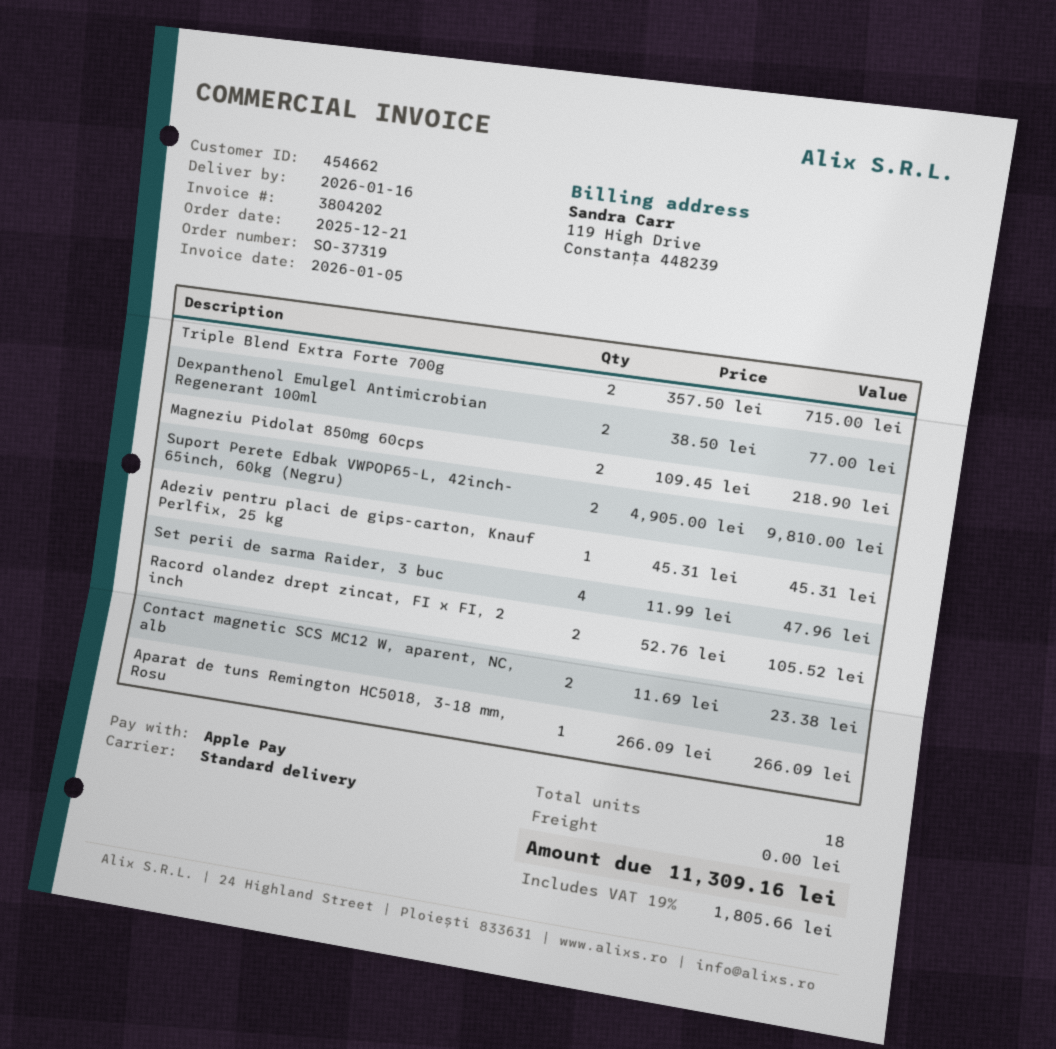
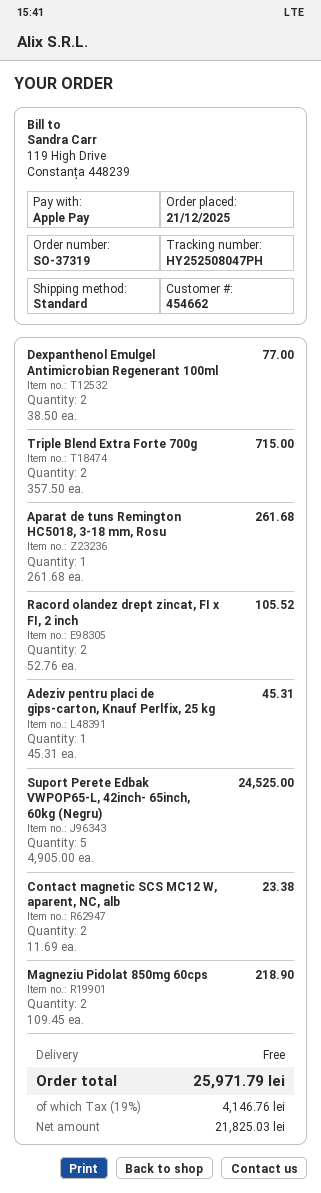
Suport Perete Edbak VWPOP65-L, 42inch- 65inch, 60kg (Negru): 2 x 4905.00 = 9810.00 -> 5 x 4905.00 = 24525.00
Set perii de sarma Raider, 3 buc: 4 x 11.99 = 47.96 -> none
Aparat de tuns Remington HC5018, 3-18 mm, Rosu: 1 x 266.09 = 266.09 -> 1 x 261.68 = 261.68
tax: 19% = 1805.66 -> 19% = 4146.76
total: 11309.16 -> 25971.79

